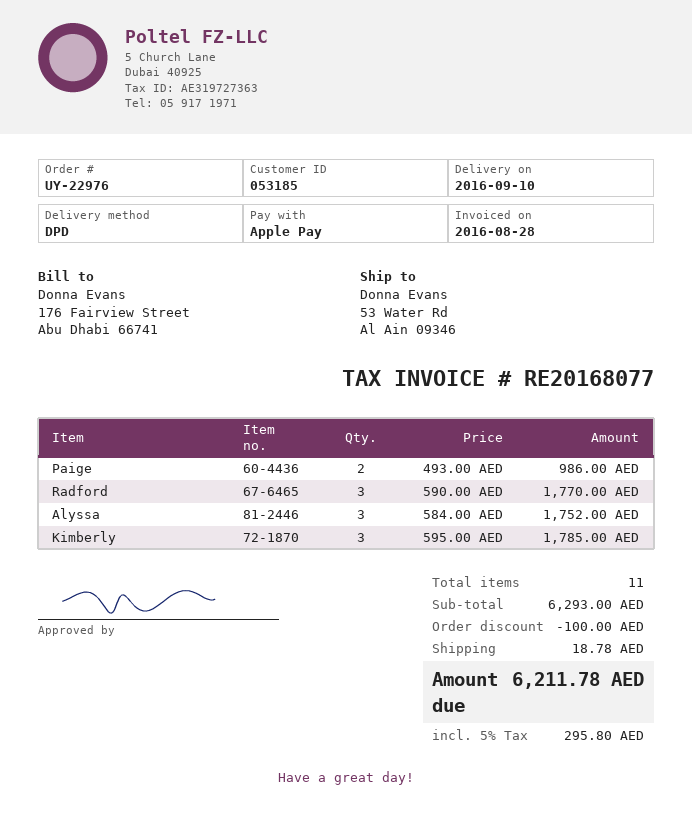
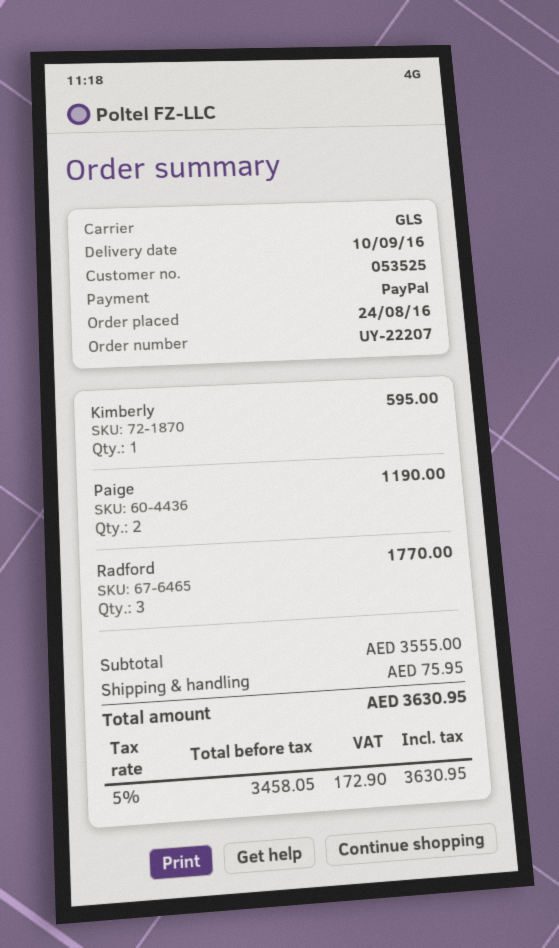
order number: UY-22976 -> UY-22207
customer number: 053185 -> 053525
payment method: Apple Pay -> PayPal
shipping method: DPD -> GLS
Paige: 2 for 986.00 -> 2 for 1190.00
Alyssa: 3 for 1752.00 -> none
Kimberly: 3 for 1785.00 -> 1 for 595.00
subtotal: 6293.00 -> 3555.00
discount: 100.00 -> none
shipping: 18.78 -> 75.95
tax: 5% = 295.80 -> 5% = 172.90
total: 6211.78 -> 3630.95

